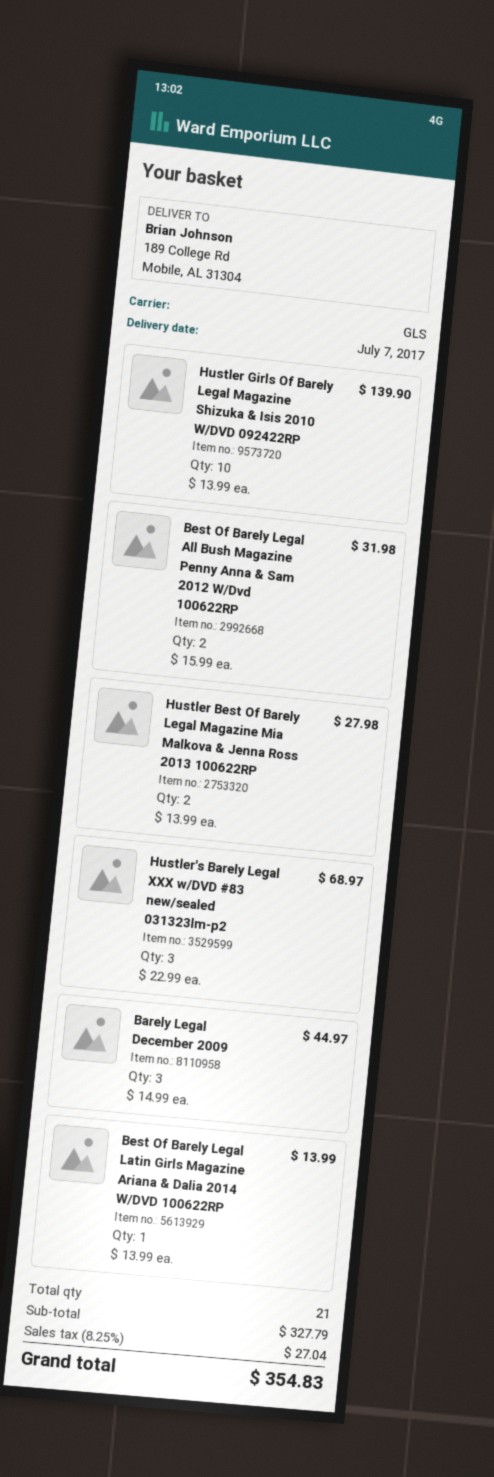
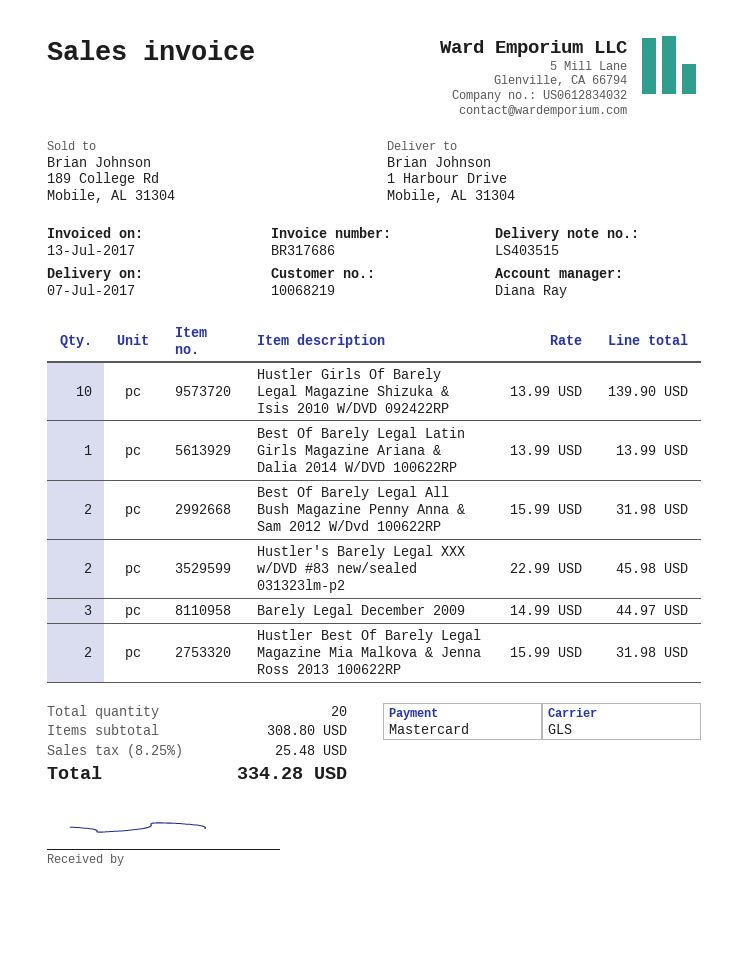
ship to: 189 College Rd, Mobile, AL 31304 -> 1 Harbour Drive, Mobile, AL 31304
Hustler Best Of Barely Legal Magazine Mia Malkova & Jenna Ross 2013 100622RP: 2 x 13.99 = 27.98 -> 2 x 15.99 = 31.98
Hustler's Barely Legal XXX w/DVD #83 new/sealed 031323lm-p2: 3 x 22.99 = 68.97 -> 2 x 22.99 = 45.98
total quantity: 21 -> 20
subtotal: 327.79 -> 308.80
tax: 8.25% = 27.04 -> 8.25% = 25.48
total: 354.83 -> 334.28

